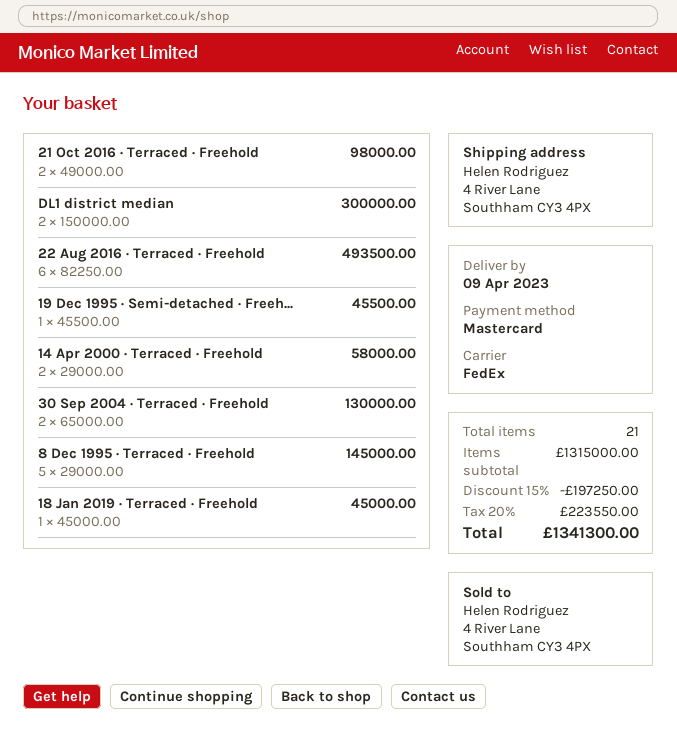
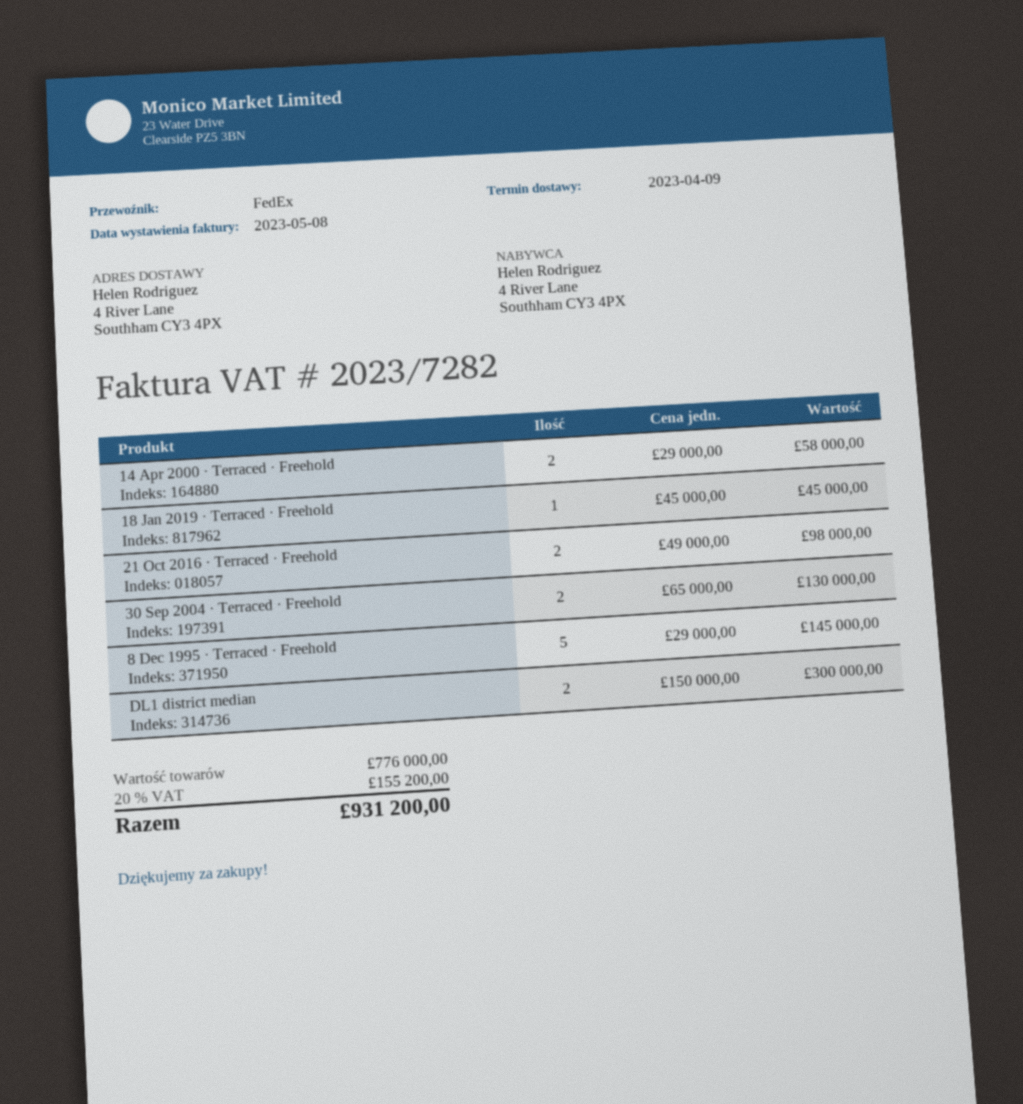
22 Aug 2016 · Terraced · Freehold: 6 x 82250.00 = 493500.00 -> none
19 Dec 1995 · Semi-detached · Freeh...: 1 x 45500.00 = 45500.00 -> none
subtotal: 1315000.00 -> 776000.00
discount: 15% = 197250.00 -> none
tax: 20% = 223550.00 -> 20% = 155200.00
total: 1341300.00 -> 931200.00

